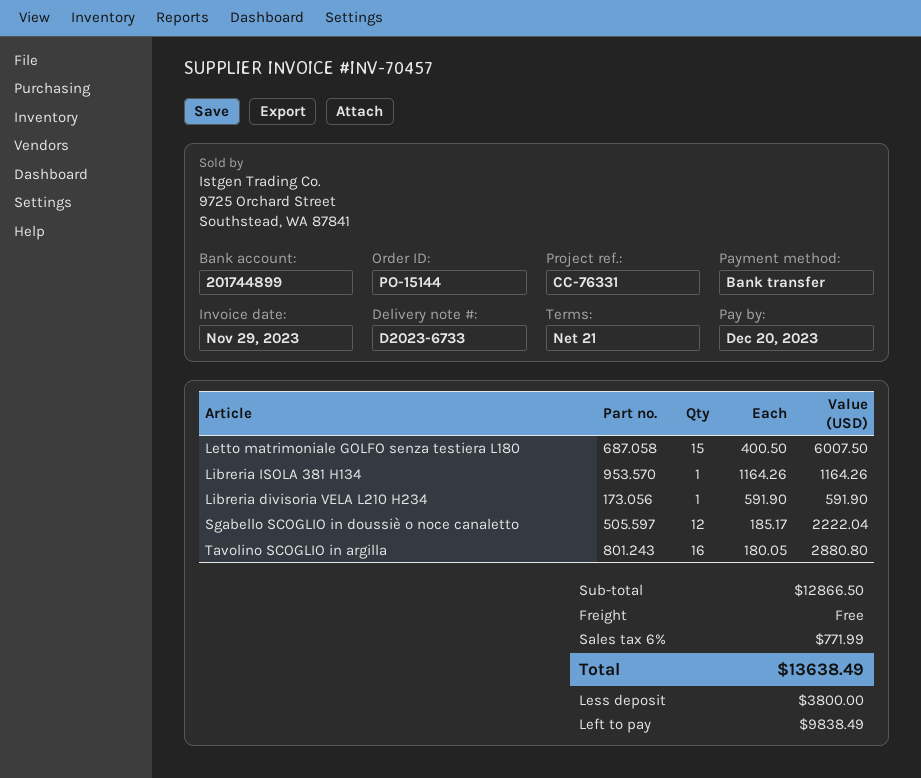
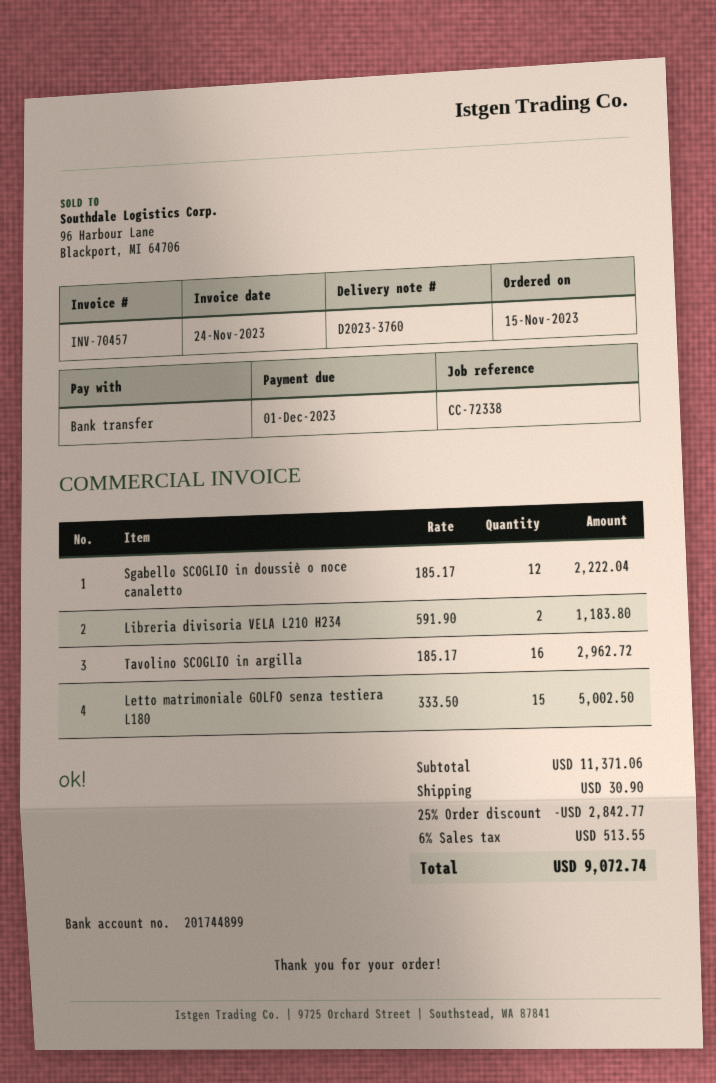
delivery note number: D2023-6733 -> D2023-3760
invoice date: 2023-11-29 -> 2023-11-24
due date: 2023-12-20 -> 2023-12-01
reference: CC-76331 -> CC-72338
Letto matrimoniale GOLFO senza testiera L180: 15 x 400.50 = 6007.50 -> 15 x 333.50 = 5002.50
Libreria ISOLA 381 H134: 1 x 1164.26 = 1164.26 -> none
Libreria divisoria VELA L210 H234: 1 x 591.90 = 591.90 -> 2 x 591.90 = 1183.80
Tavolino SCOGLIO in argilla: 16 x 180.05 = 2880.80 -> 16 x 185.17 = 2962.72
subtotal: 12866.50 -> 11371.06
discount: none -> 25% = 2842.77
shipping: 0.00 -> 30.90
tax: 6% = 771.99 -> 6% = 513.55
total: 13638.49 -> 9072.74

